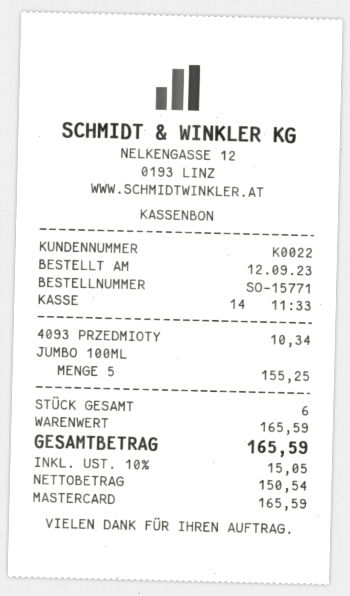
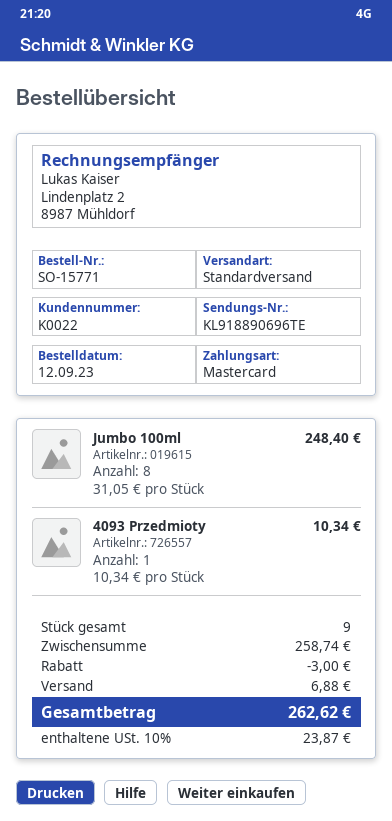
JUMBO 100ML: 5 for 155.25 -> 8 for 248.40
total quantity: 6 -> 9
subtotal: 165.59 -> 258.74
discount: none -> 3.00
shipping: none -> 6.88
tax: 10% = 15.05 -> 10% = 23.87
total: 165.59 -> 262.62

